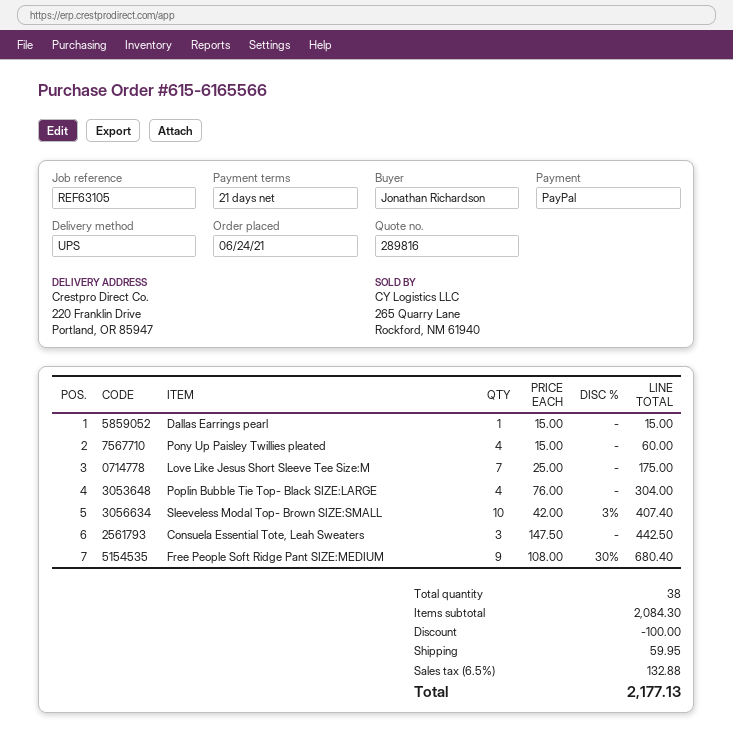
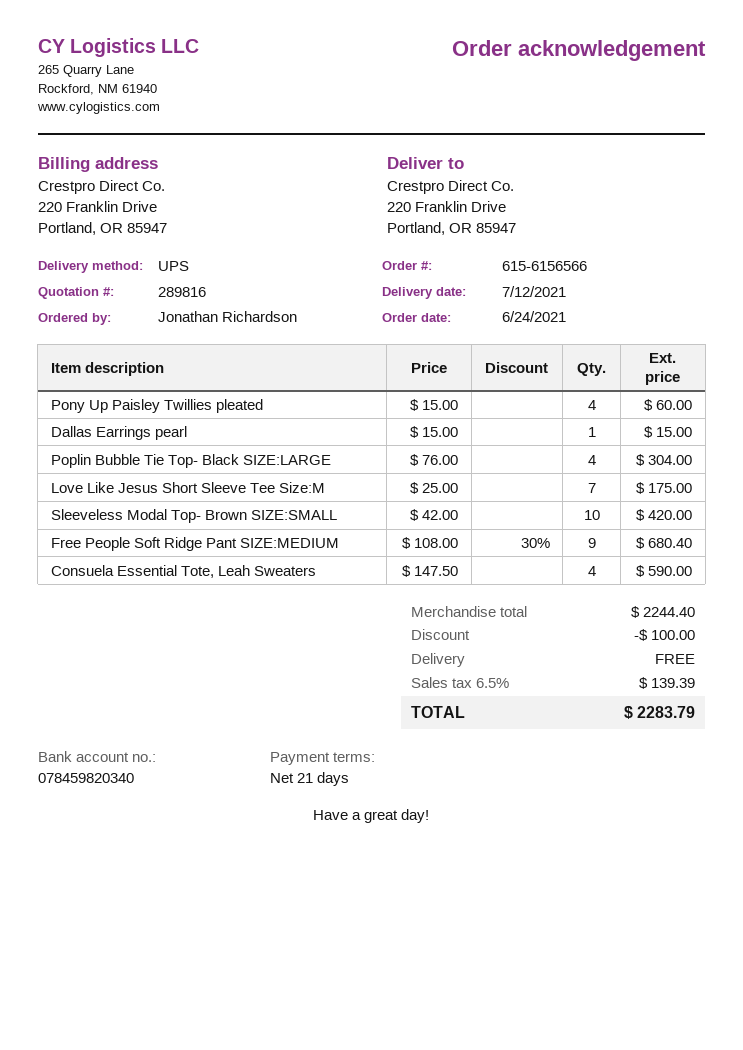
order number: 615-6165566 -> 615-6156566
Sleeveless Modal Top- Brown SIZE:SMALL: 10 x 42.00 - 3% = 407.40 -> 10 x 42.00 = 420.00
Consuela Essential Tote, Leah Sweaters: 3 x 147.50 = 442.50 -> 4 x 147.50 = 590.00
subtotal: 2084.30 -> 2244.40
shipping: 59.95 -> 0.00
tax: 6.5% = 132.88 -> 6.5% = 139.39
total: 2177.13 -> 2283.79

